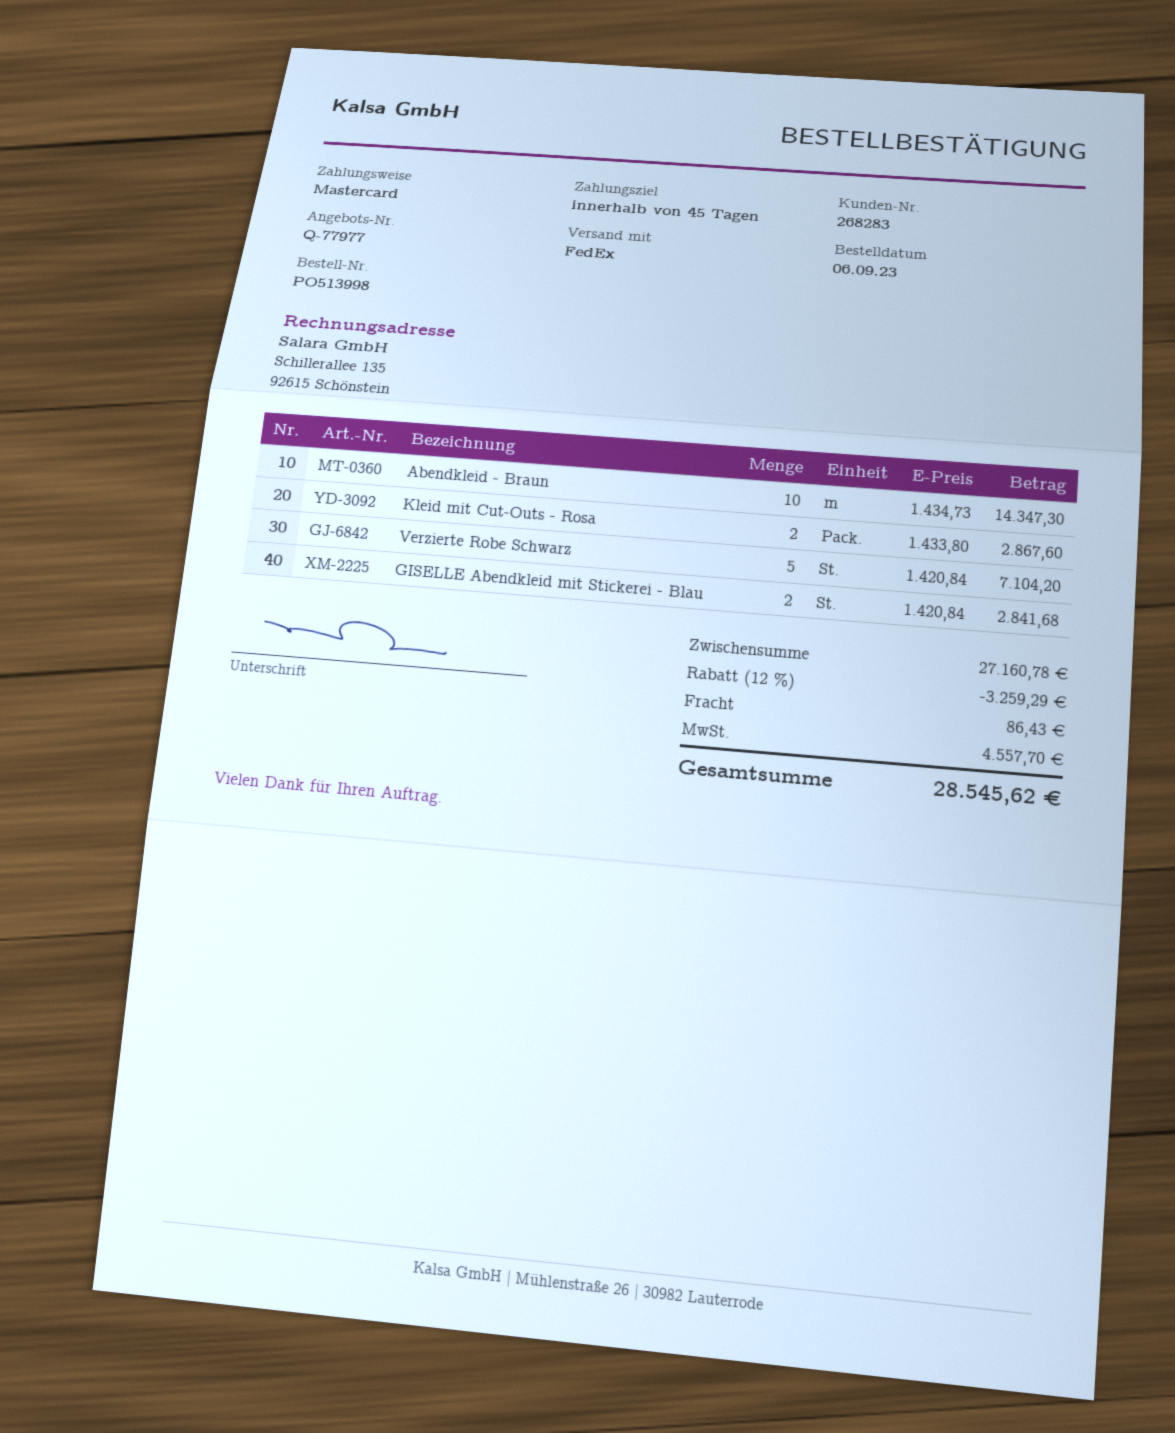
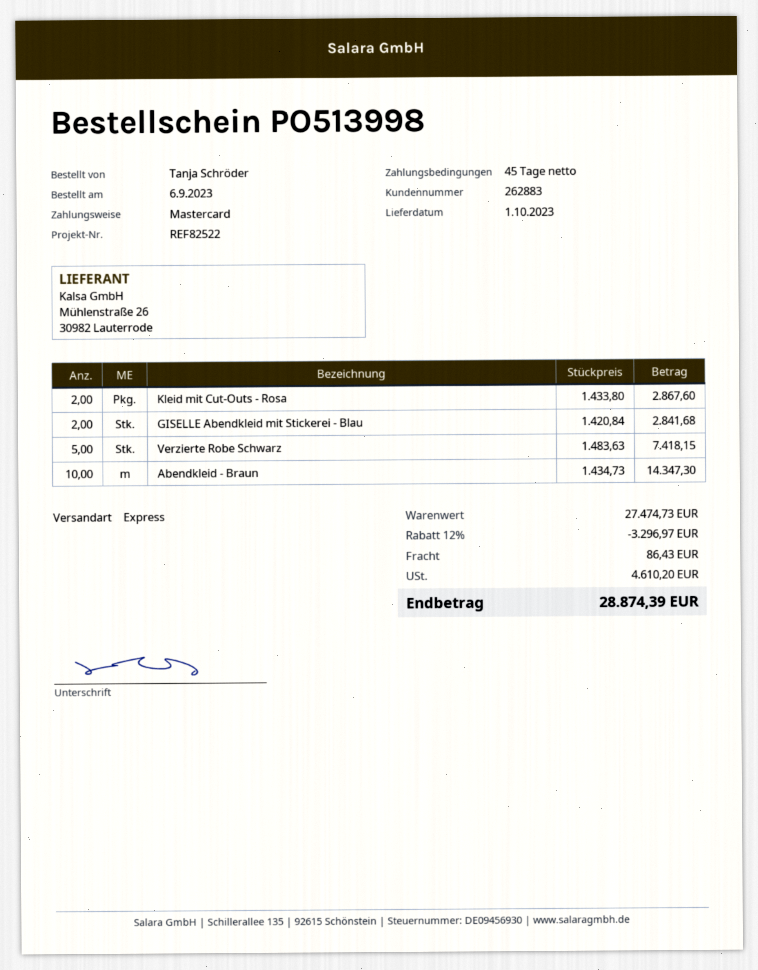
customer number: 268283 -> 262883
shipping method: FedEx -> express
Verzierte Robe Schwarz: 5 x 1420.84 = 7104.20 -> 5 x 1483.63 = 7418.15
subtotal: 27160.78 -> 27474.73
discount: 12% = 3259.29 -> 12% = 3296.97
tax: 4557.70 -> 4610.20
total: 28545.62 -> 28874.39

